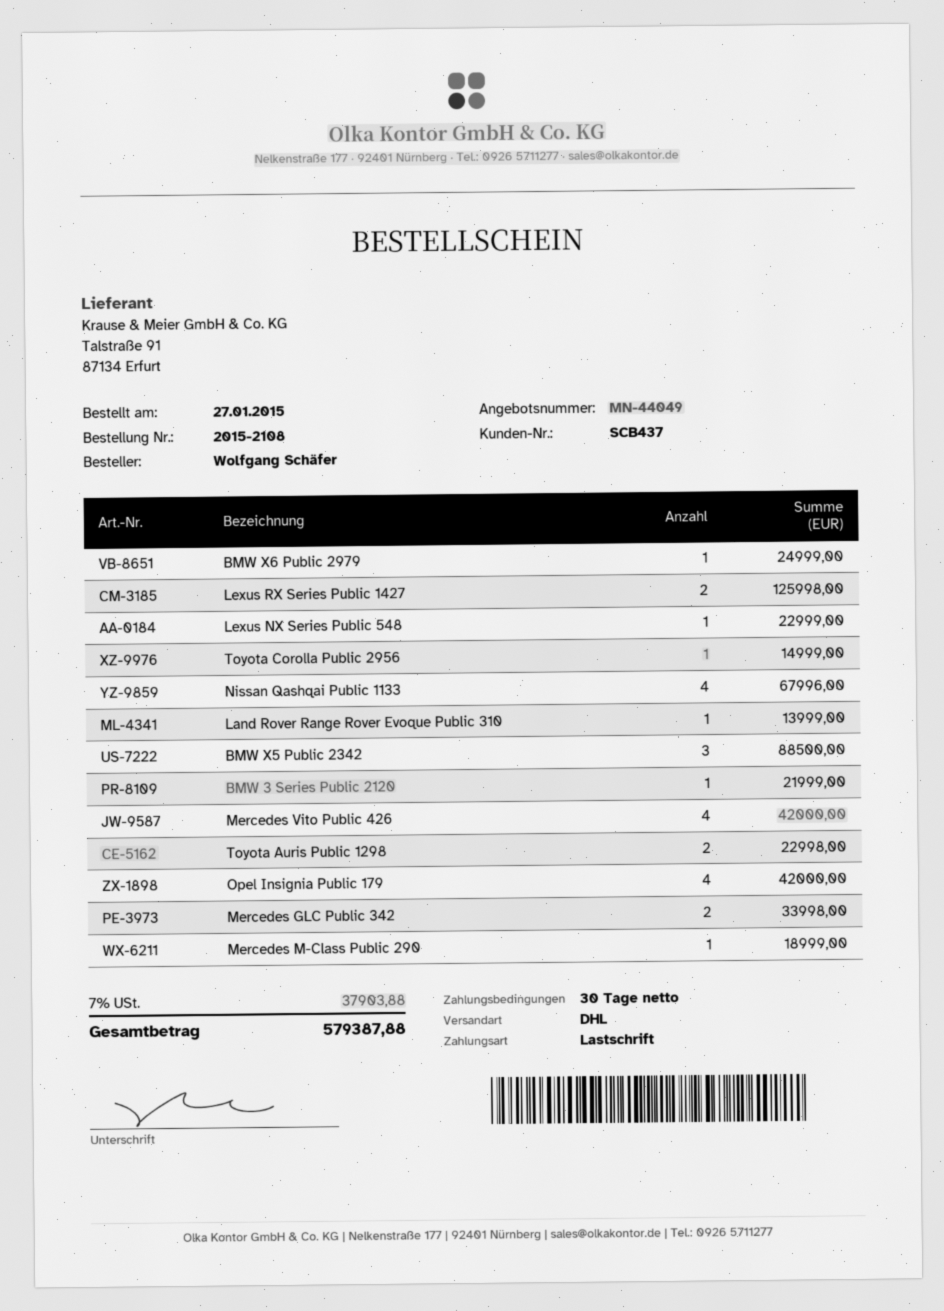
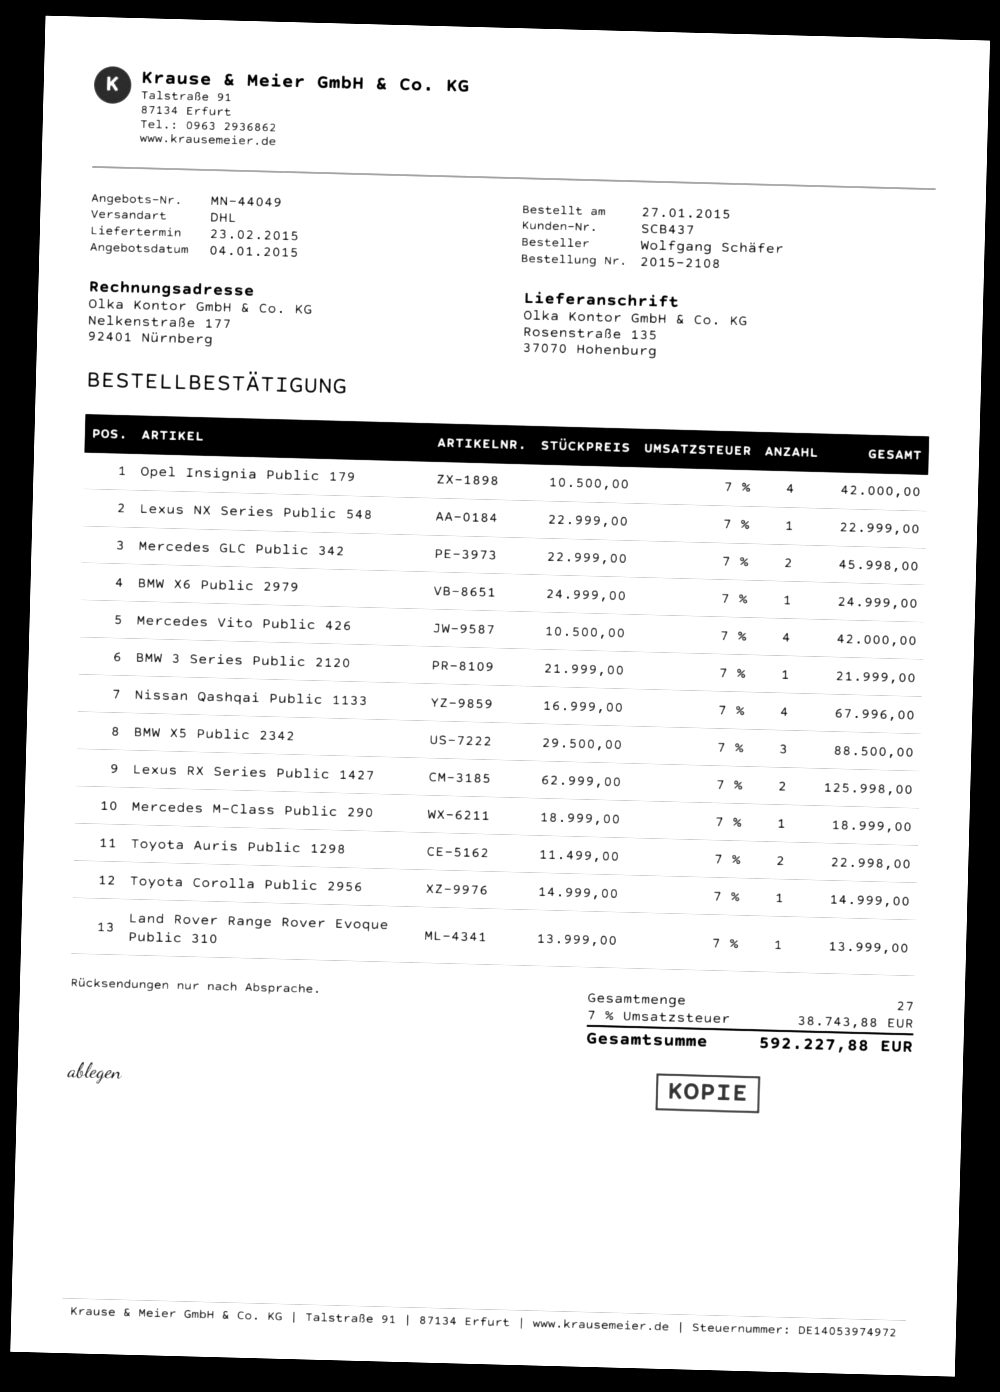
Mercedes GLC Public 342: 2 for 33998.00 -> 2 for 45998.00
tax: 7% = 37903.88 -> 7% = 38743.88
total: 579387.88 -> 592227.88

